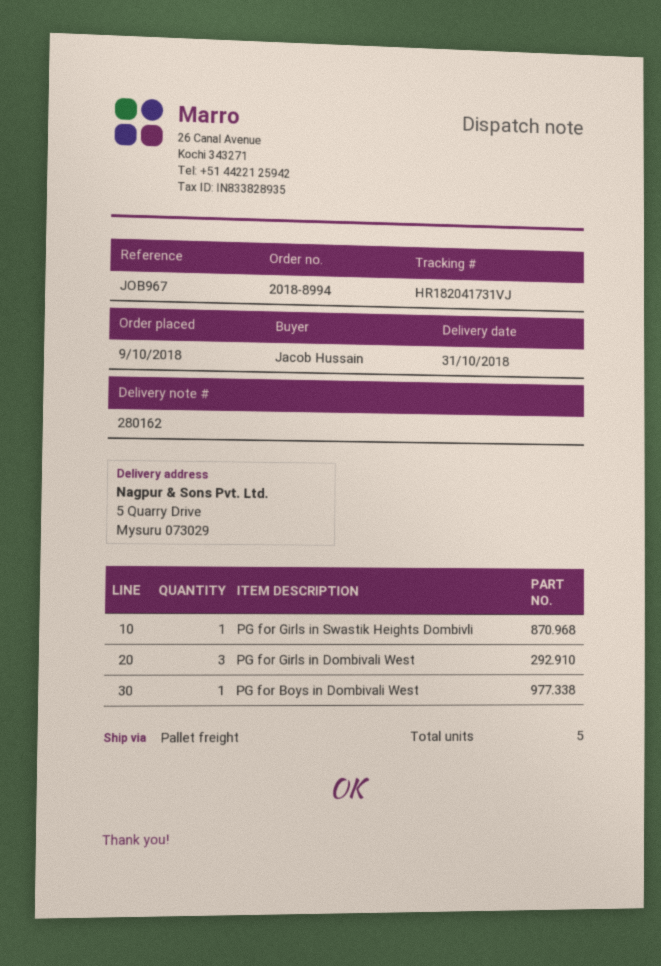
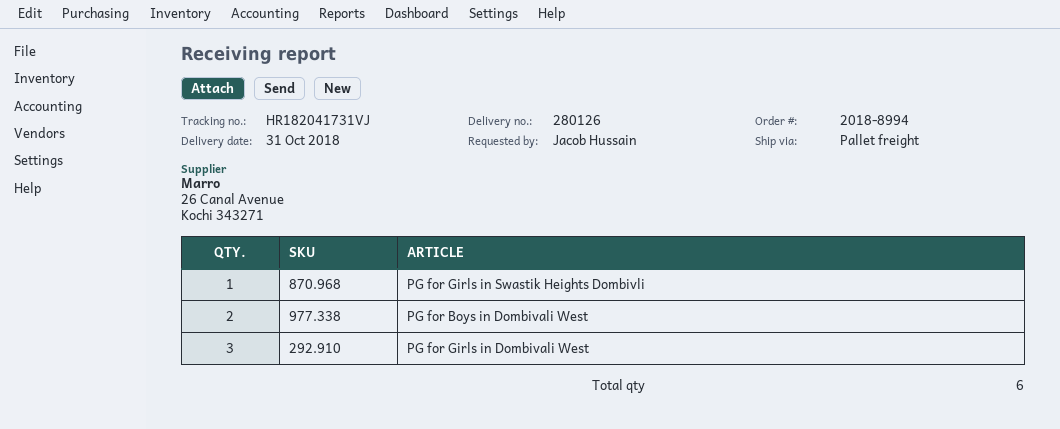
delivery note number: 280162 -> 280126
PG for Boys in Dombivali West: 1 -> 2
total quantity: 5 -> 6

